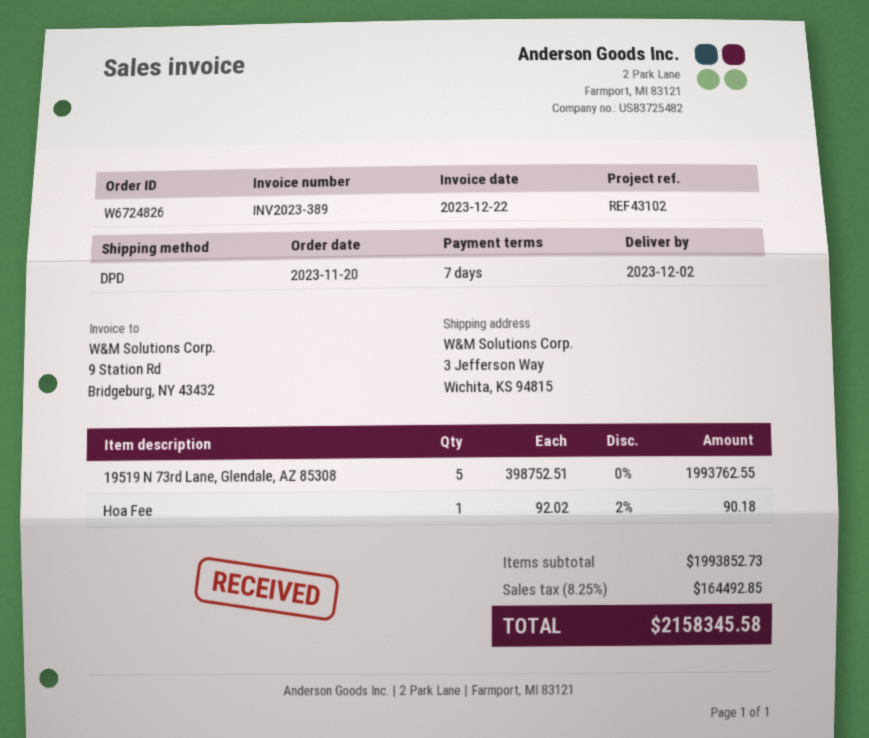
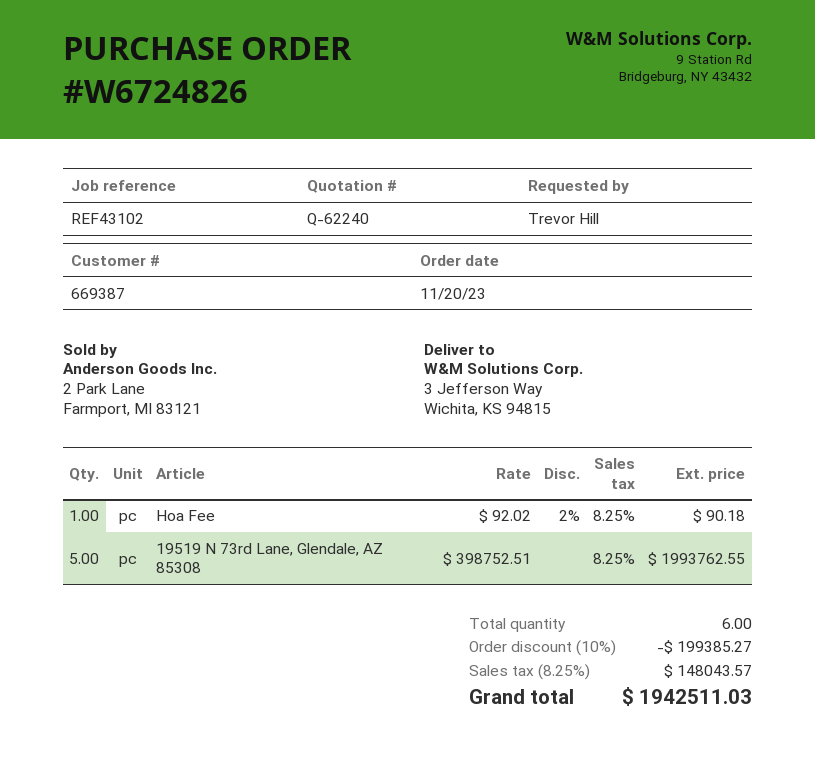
discount: none -> 10% = 199385.27
tax: 8.25% = 164492.85 -> 8.25% = 148043.57
total: 2158345.58 -> 1942511.03

